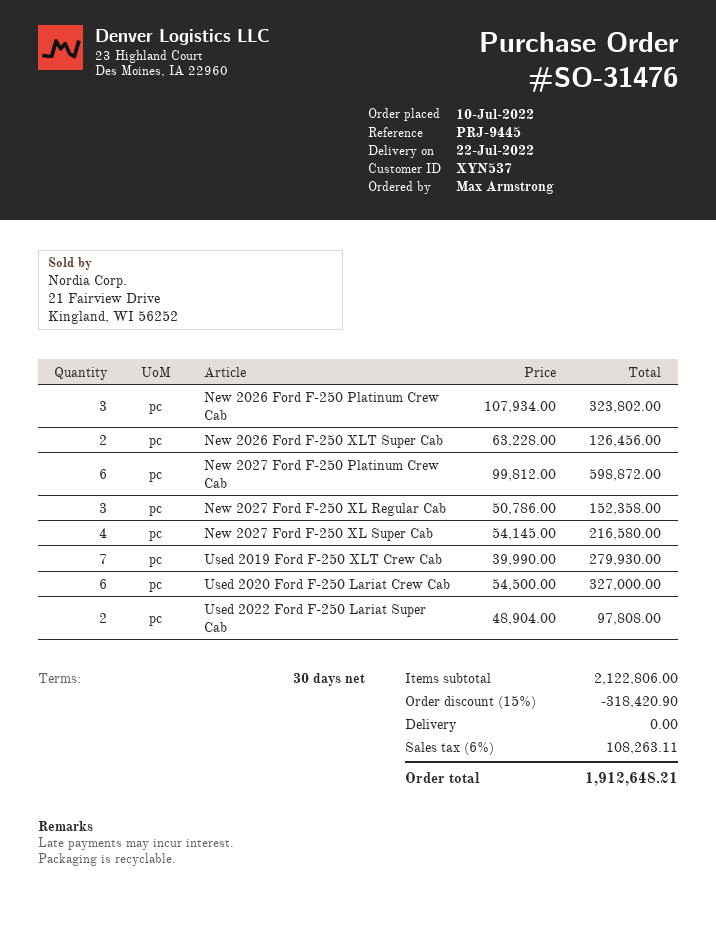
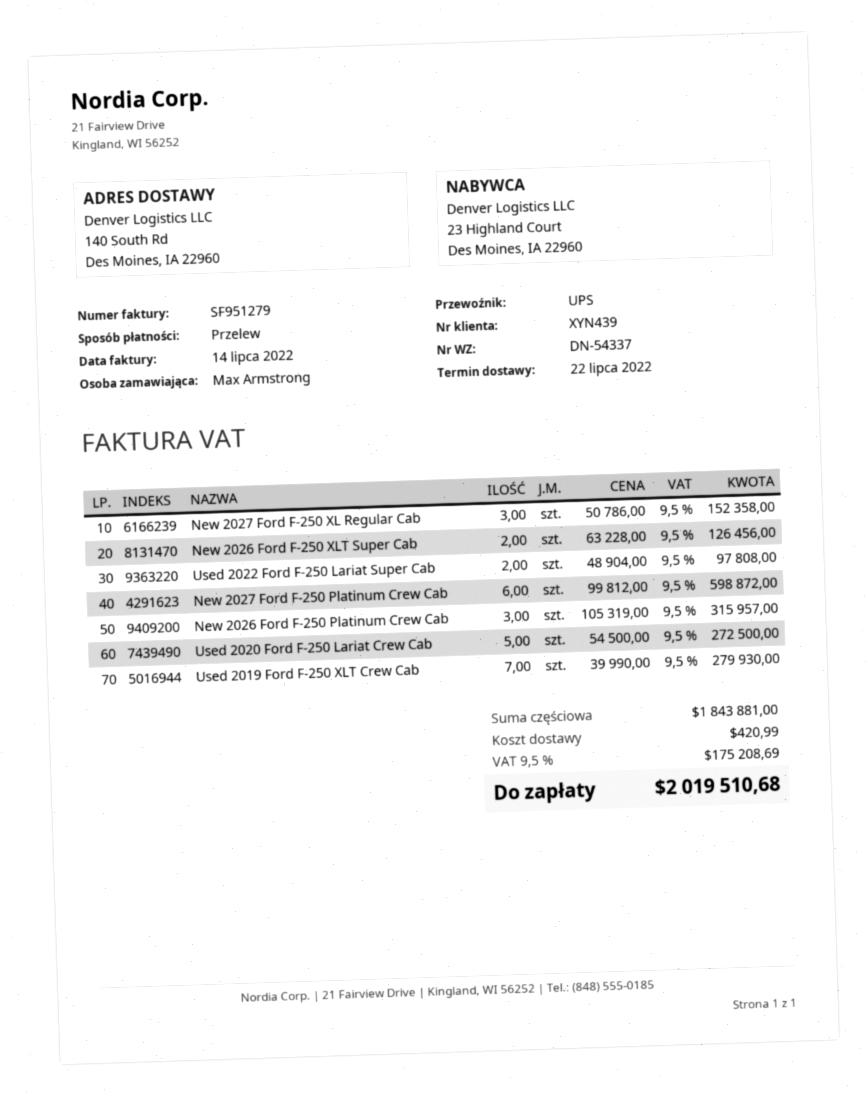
customer number: XYN537 -> XYN439
New 2026 Ford F-250 Platinum Crew Cab: 3 x 107934.00 = 323802.00 -> 3 x 105319.00 = 315957.00
New 2027 Ford F-250 XL Super Cab: 4 x 54145.00 = 216580.00 -> none
Used 2020 Ford F-250 Lariat Crew Cab: 6 x 54500.00 = 327000.00 -> 5 x 54500.00 = 272500.00
subtotal: 2122806.00 -> 1843881.00
discount: 15% = 318420.90 -> none
shipping: 0.00 -> 420.99
tax: 6% = 108263.11 -> 9.5% = 175208.69
total: 1912648.21 -> 2019510.68

